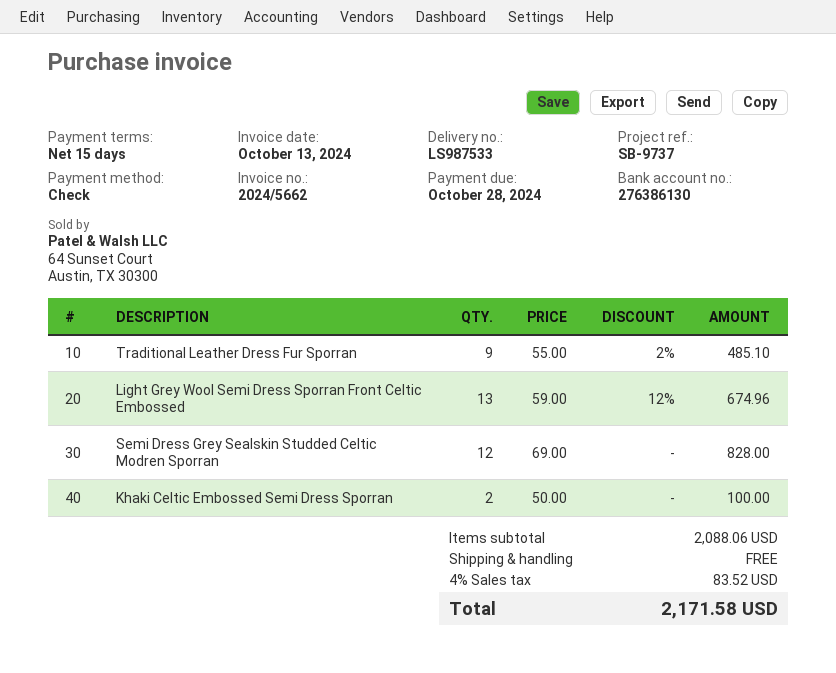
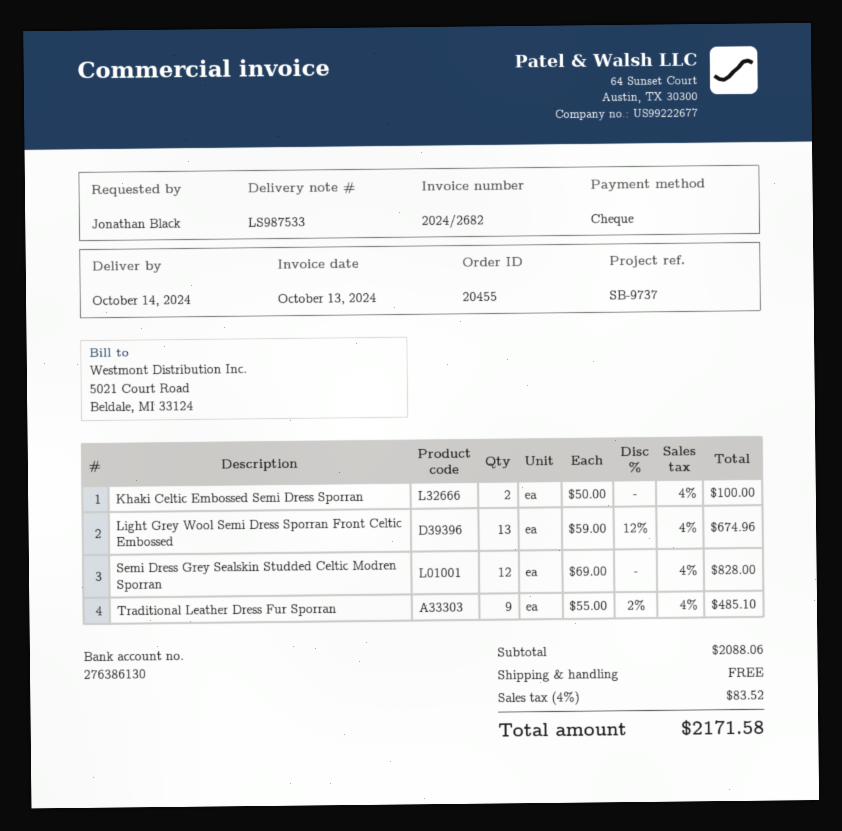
invoice number: 2024/5662 -> 2024/2682

